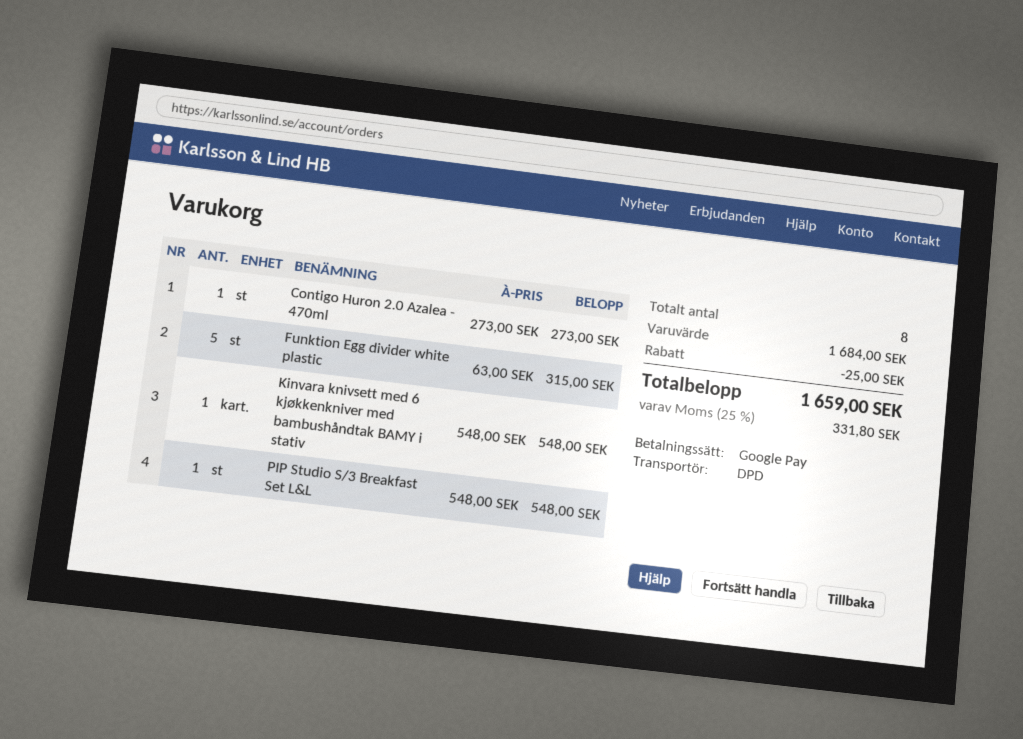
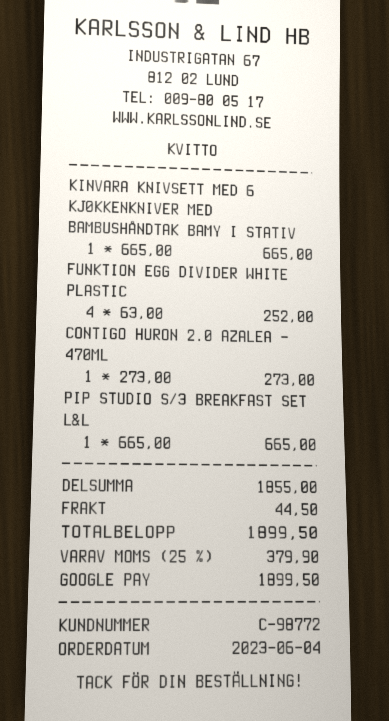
Funktion Egg divider white plastic: 5 x 63.00 = 315.00 -> 4 x 63.00 = 252.00
Kinvara knivsett med 6 kjøkkenkniver med bambushåndtak BAMY i stativ: 1 x 548.00 = 548.00 -> 1 x 665.00 = 665.00
PIP Studio S/3 Breakfast Set L&L: 1 x 548.00 = 548.00 -> 1 x 665.00 = 665.00
subtotal: 1684.00 -> 1855.00
discount: 25.00 -> none
shipping: none -> 44.50
tax: 25% = 331.80 -> 25% = 379.90
total: 1659.00 -> 1899.50

